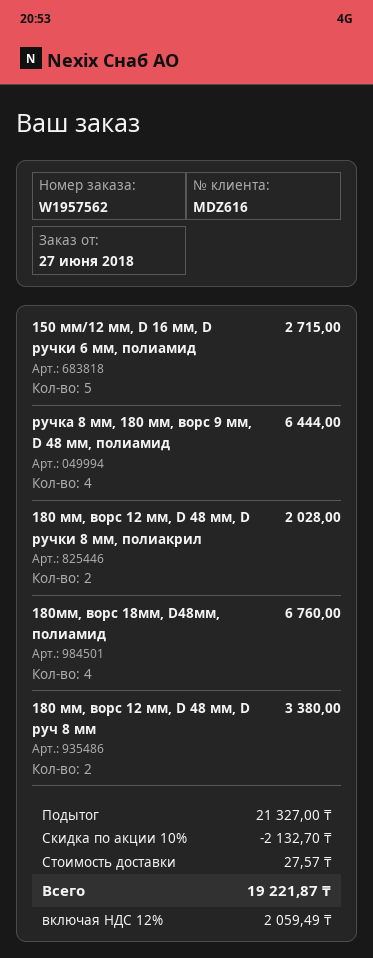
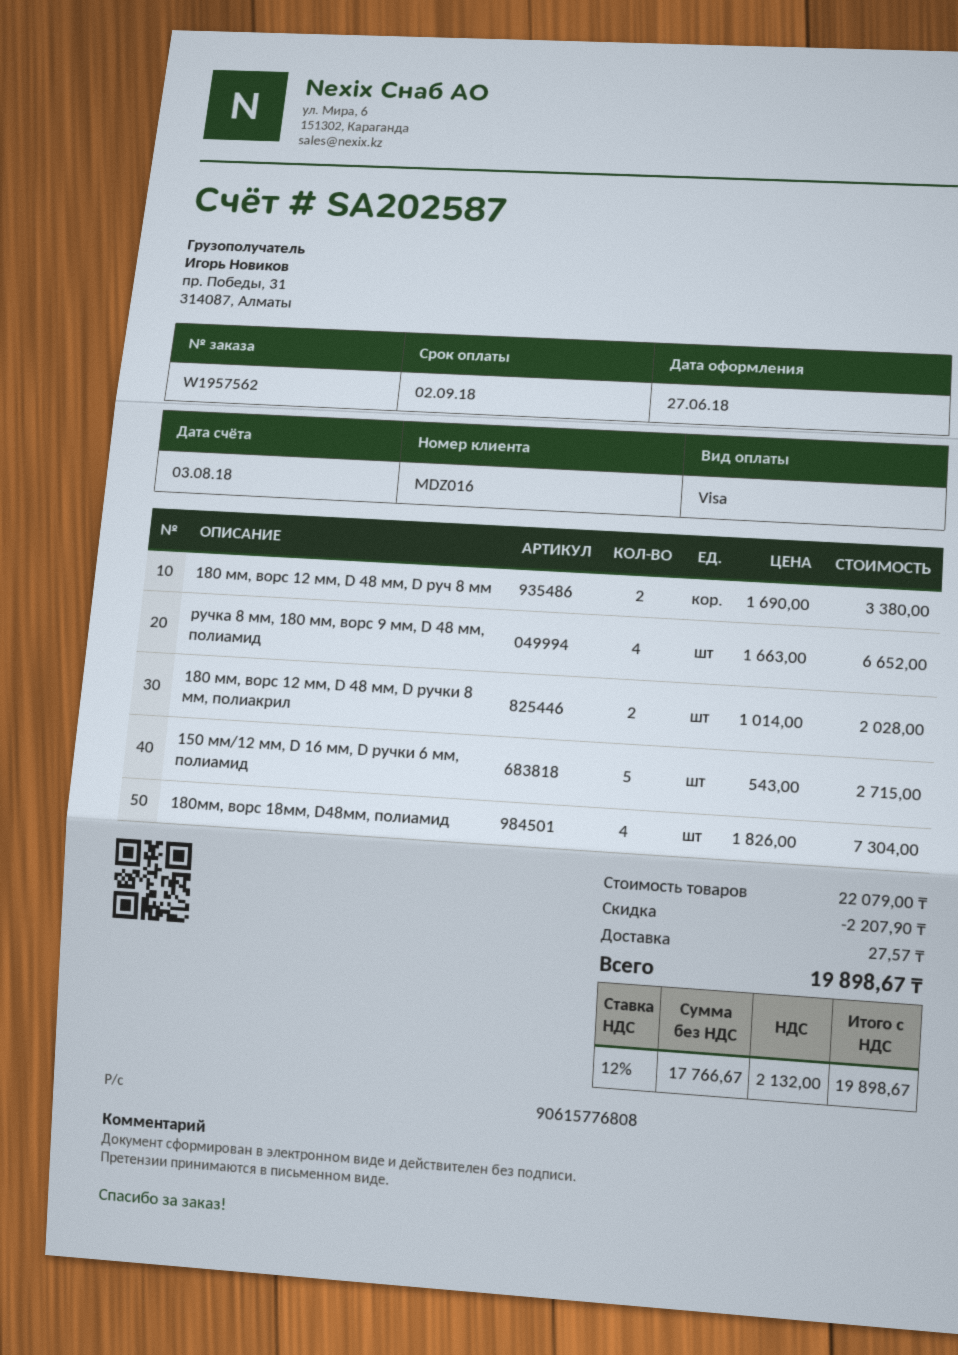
customer number: MDZ616 -> MDZ016
ручка 8 мм, 180 мм, ворс 9 мм, D 48 мм, полиамид: 4 for 6444.00 -> 4 for 6652.00
180мм, ворс 18мм, D48мм, полиамид: 4 for 6760.00 -> 4 for 7304.00
subtotal: 21327.00 -> 22079.00
discount: 2132.70 -> 2207.90
tax: 12% = 2059.49 -> 12% = 2132.00
total: 19221.87 -> 19898.67

